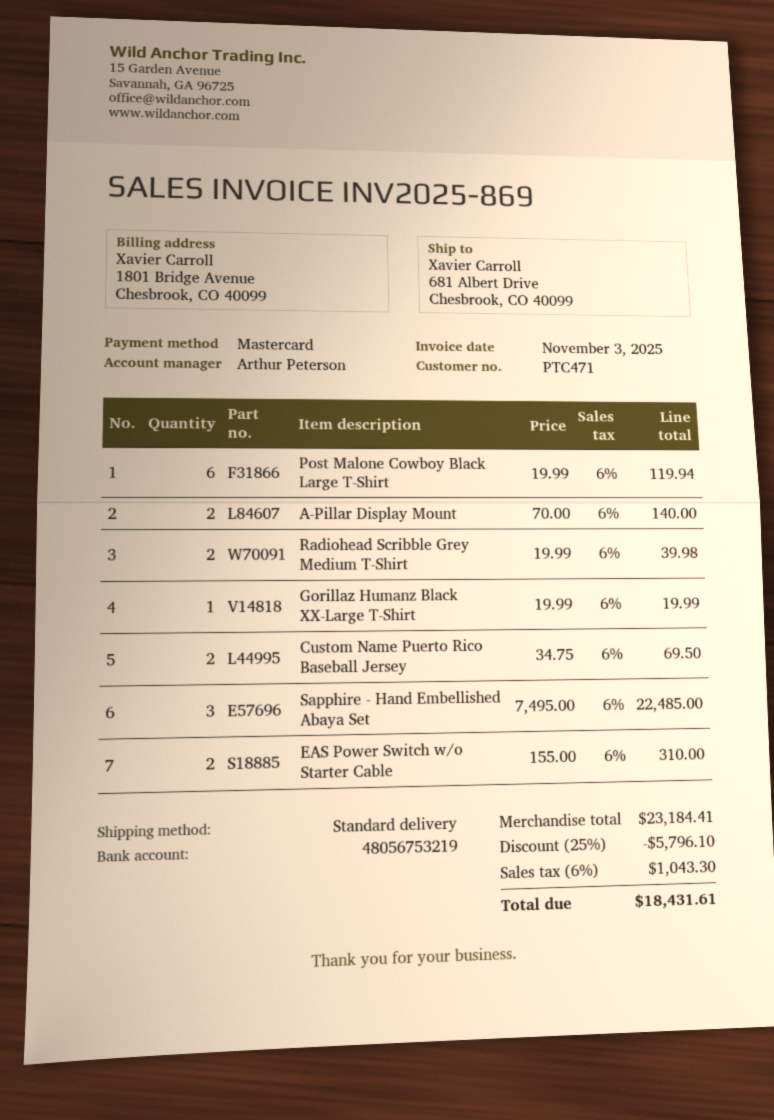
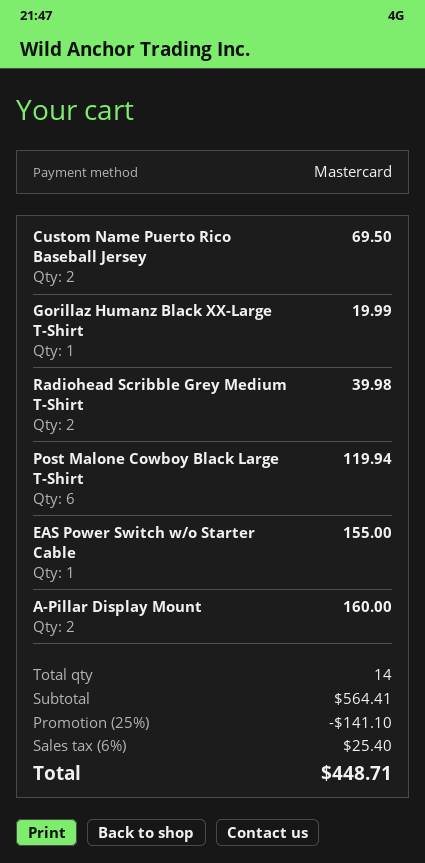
A-Pillar Display Mount: 2 for 140.00 -> 2 for 160.00
Sapphire - Hand Embellished Abaya Set: 3 for 22485.00 -> none
EAS Power Switch w/o Starter Cable: 2 for 310.00 -> 1 for 155.00
subtotal: 23184.41 -> 564.41
discount: 25% = 5796.10 -> 25% = 141.10
tax: 6% = 1043.30 -> 6% = 25.40
total: 18431.61 -> 448.71

